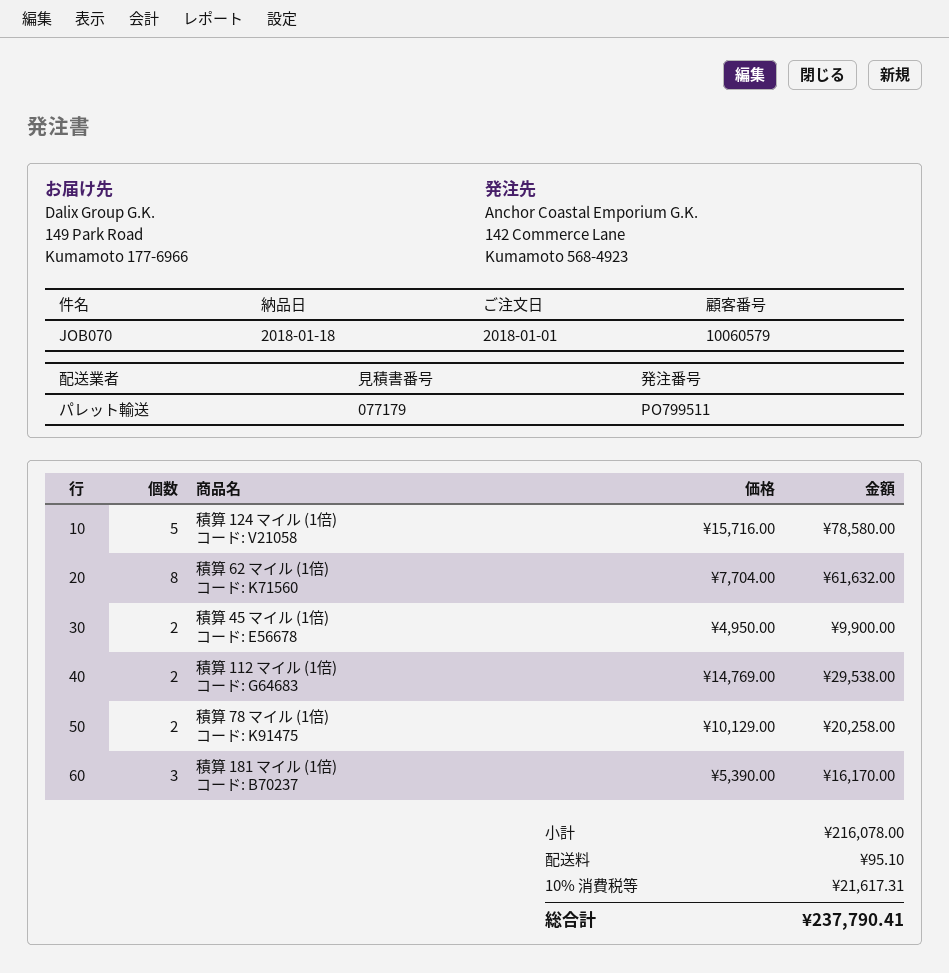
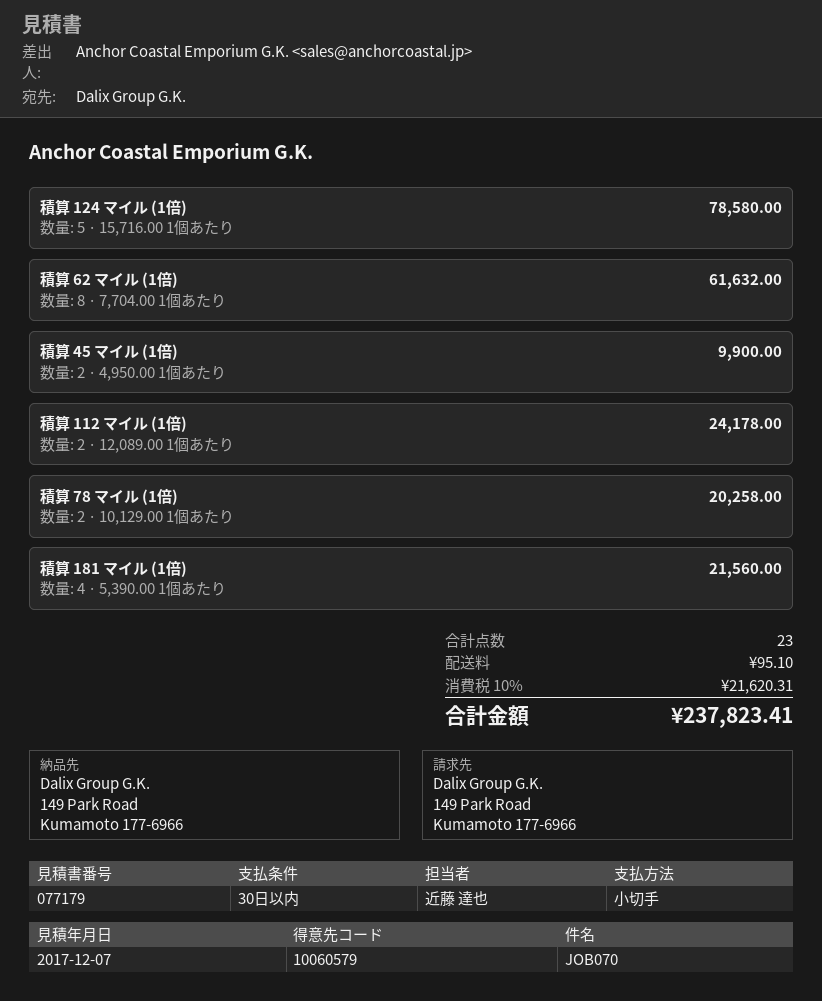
積算 112 マイル (1倍): 2 x 14769.00 = 29538.00 -> 2 x 12089.00 = 24178.00
積算 181 マイル (1倍): 3 x 5390.00 = 16170.00 -> 4 x 5390.00 = 21560.00
tax: 10% = 21617.31 -> 10% = 21620.31
total: 237790.41 -> 237823.41

